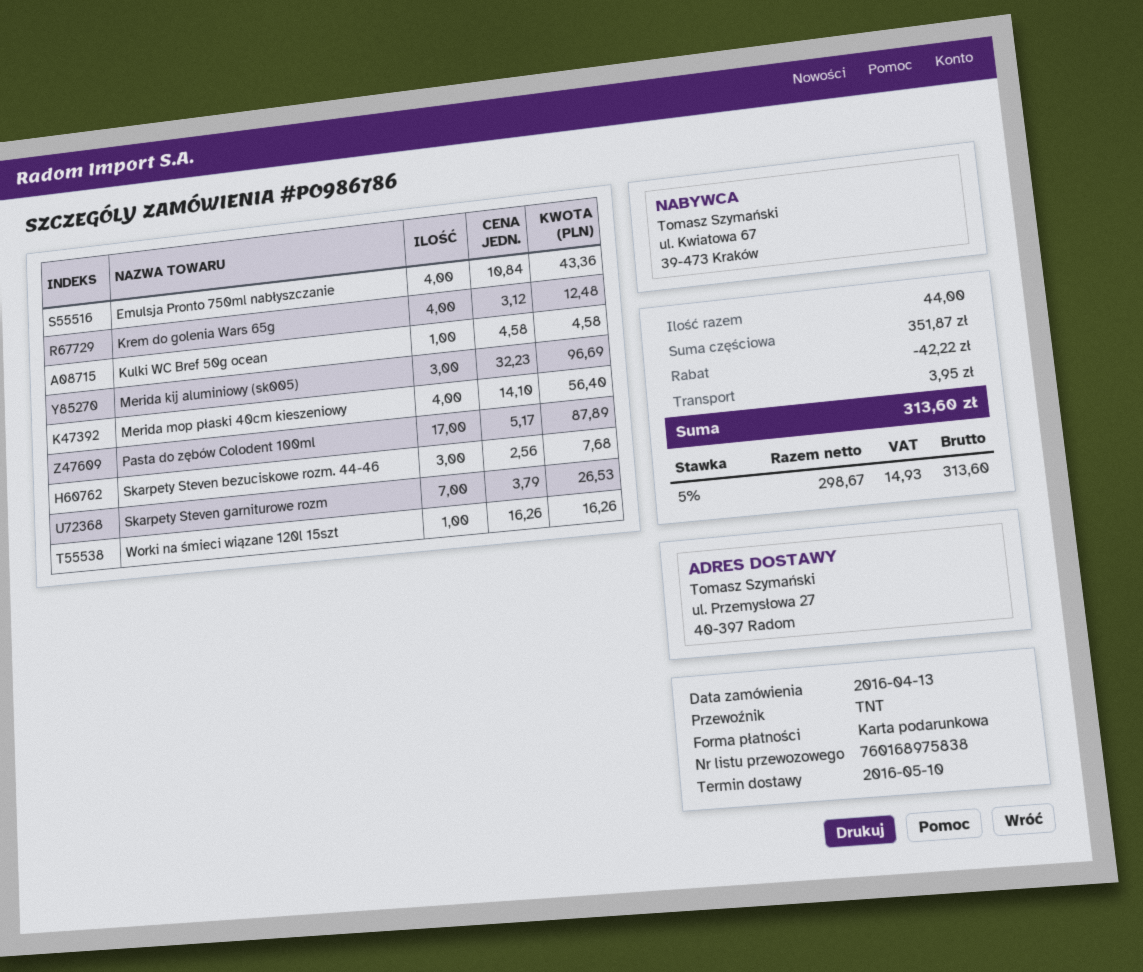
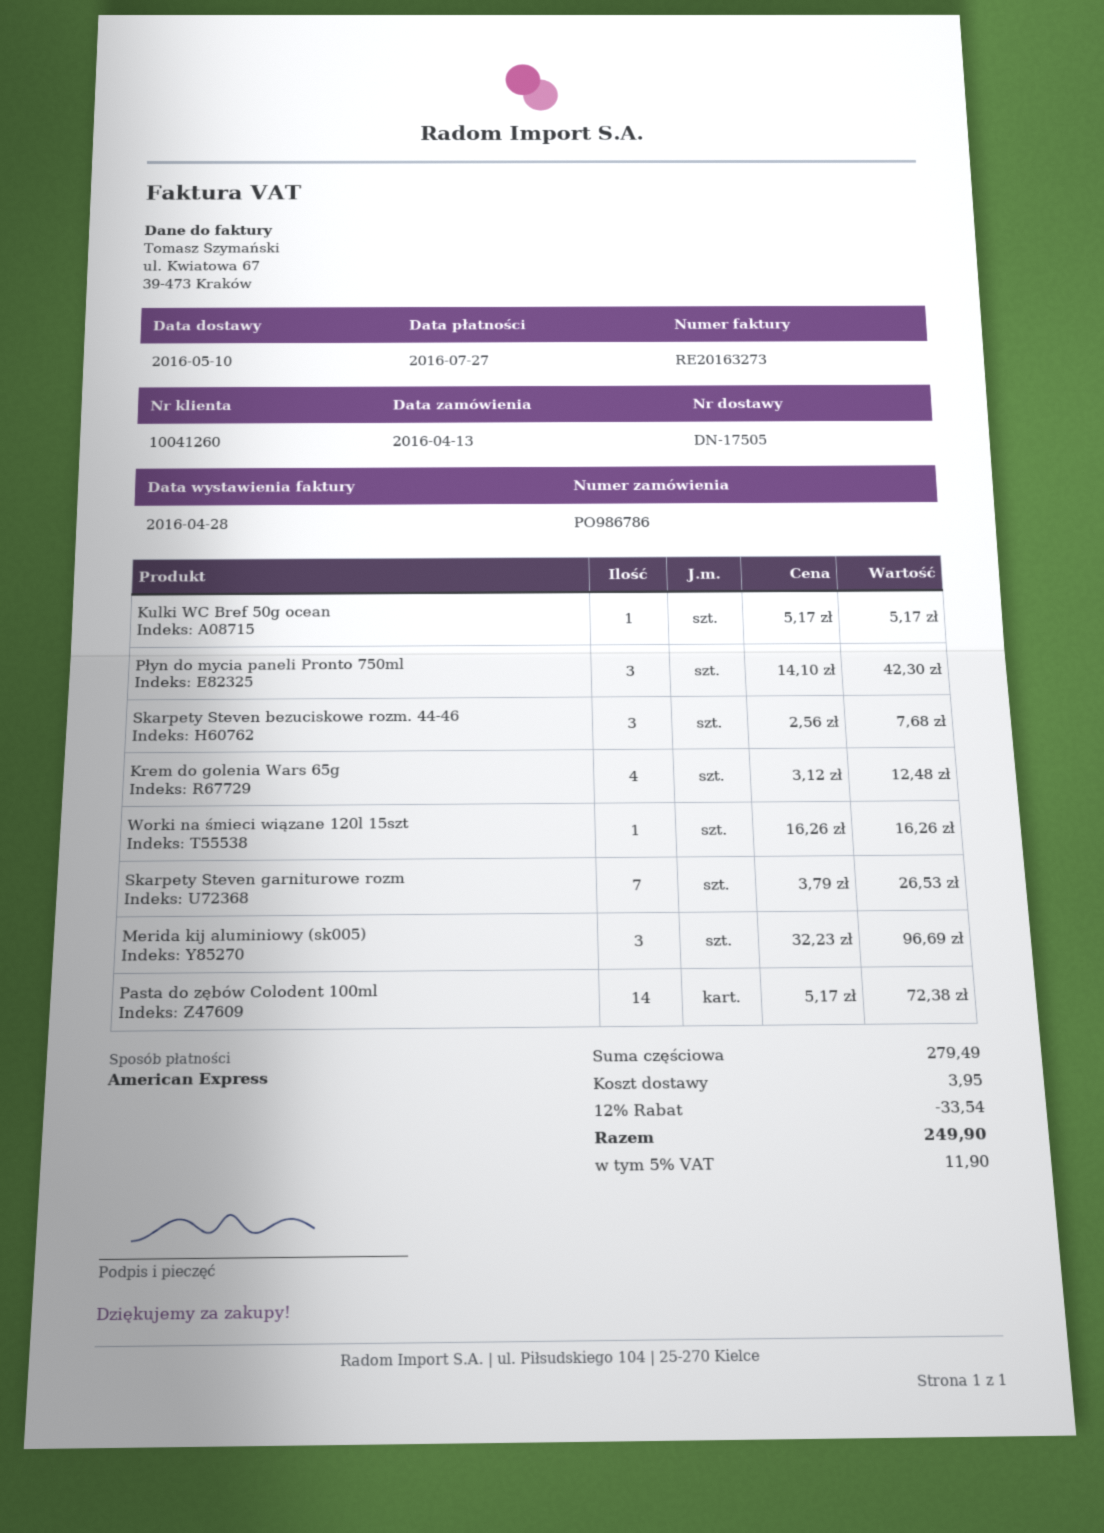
payment method: gift card -> American Express
Emulsja Pronto 750ml nabłyszczanie: 4 x 10.84 = 43.36 -> none
Kulki WC Bref 50g ocean: 1 x 4.58 = 4.58 -> 1 x 5.17 = 5.17
Merida mop płaski 40cm kieszeniowy: 4 x 14.10 = 56.40 -> none
Pasta do zębów Colodent 100ml: 17 x 5.17 = 87.89 -> 14 x 5.17 = 72.38
Płyn do mycia paneli Pronto 750ml: none -> 3 x 14.10 = 42.30
subtotal: 351.87 -> 279.49
discount: 42.22 -> 33.54
tax: 5% = 14.93 -> 5% = 11.90
total: 313.60 -> 249.90

